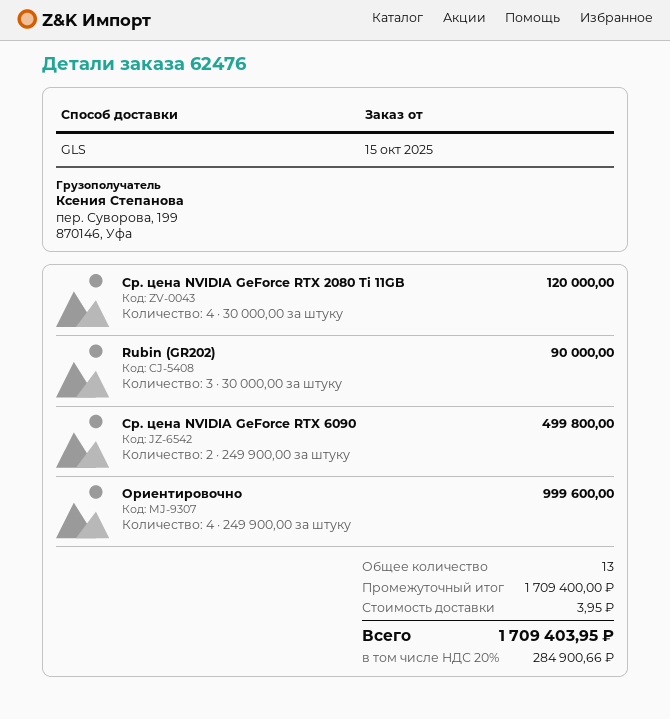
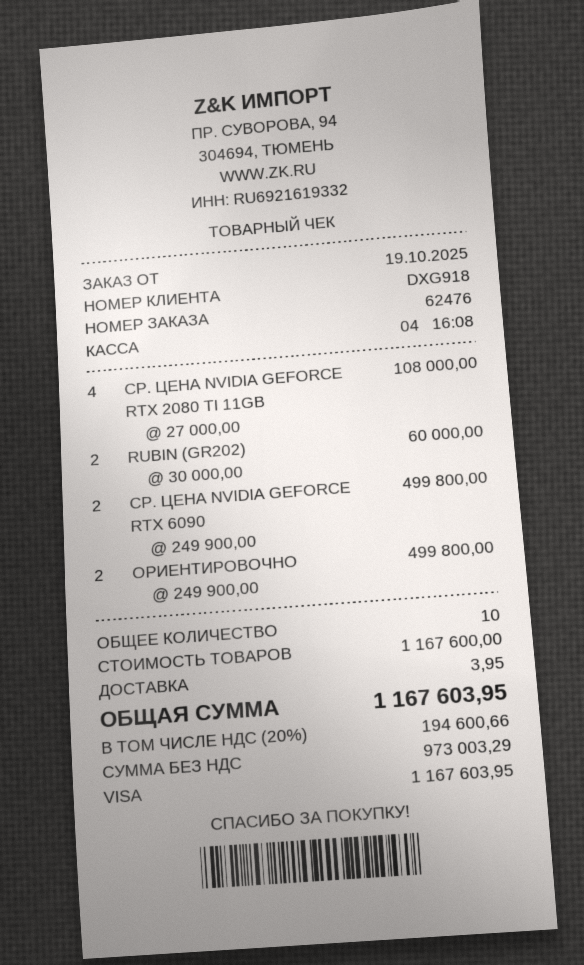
order date: 2025-10-15 -> 2025-10-19
Ср. цена NVIDIA GeForce RTX 2080 Ti 11GB: 4 x 30000.00 = 120000.00 -> 4 x 27000.00 = 108000.00
Rubin (GR202): 3 x 30000.00 = 90000.00 -> 2 x 30000.00 = 60000.00
Ориентировочно: 4 x 249900.00 = 999600.00 -> 2 x 249900.00 = 499800.00
total quantity: 13 -> 10
subtotal: 1709400.00 -> 1167600.00
tax: 20% = 284900.66 -> 20% = 194600.66
total: 1709403.95 -> 1167603.95

